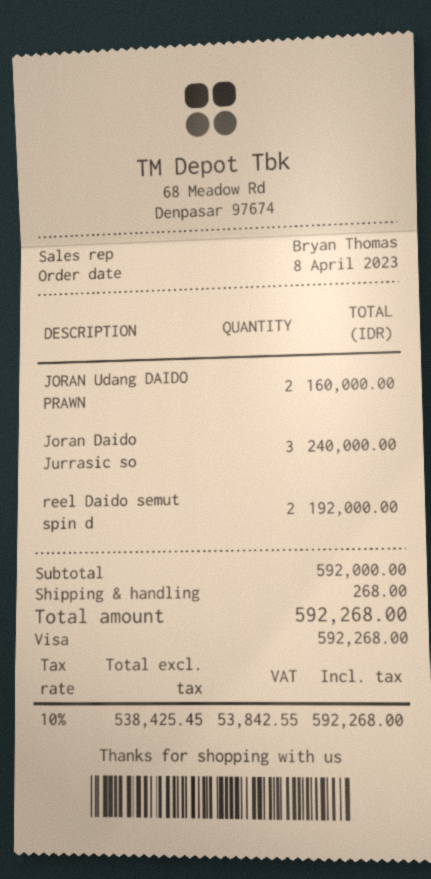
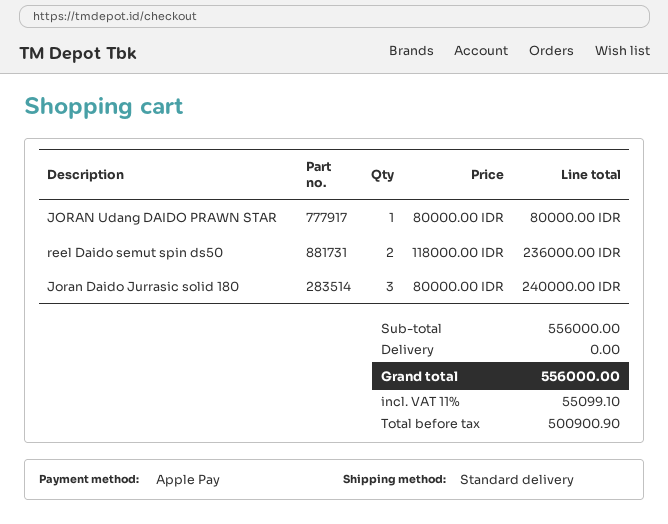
payment method: Visa -> Apple Pay
JORAN Udang DAIDO PRAWN: 2 for 160000.00 -> 1 for 80000.00
reel Daido semut spin d: 2 for 192000.00 -> 2 for 236000.00
subtotal: 592000.00 -> 556000.00
shipping: 268.00 -> 0.00
net: 538425.45 -> 500900.90
tax: 10% = 53842.55 -> 11% = 55099.10
total: 592268.00 -> 556000.00

